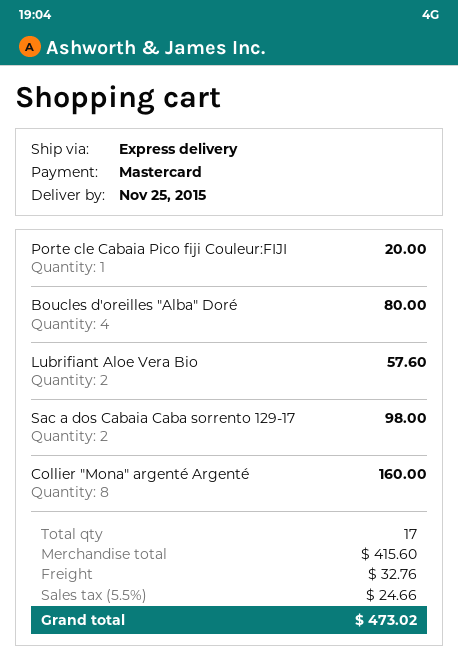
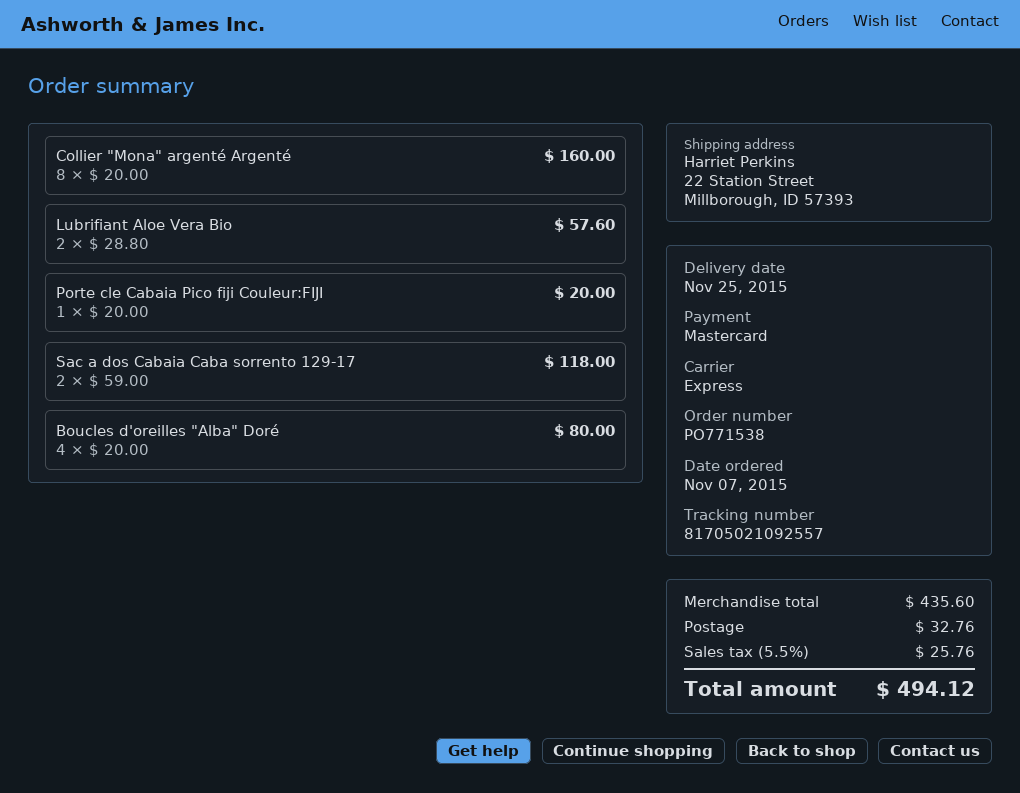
Sac a dos Cabaia Caba sorrento 129-17: 2 for 98.00 -> 2 for 118.00
subtotal: 415.60 -> 435.60
tax: 5.5% = 24.66 -> 5.5% = 25.76
total: 473.02 -> 494.12

